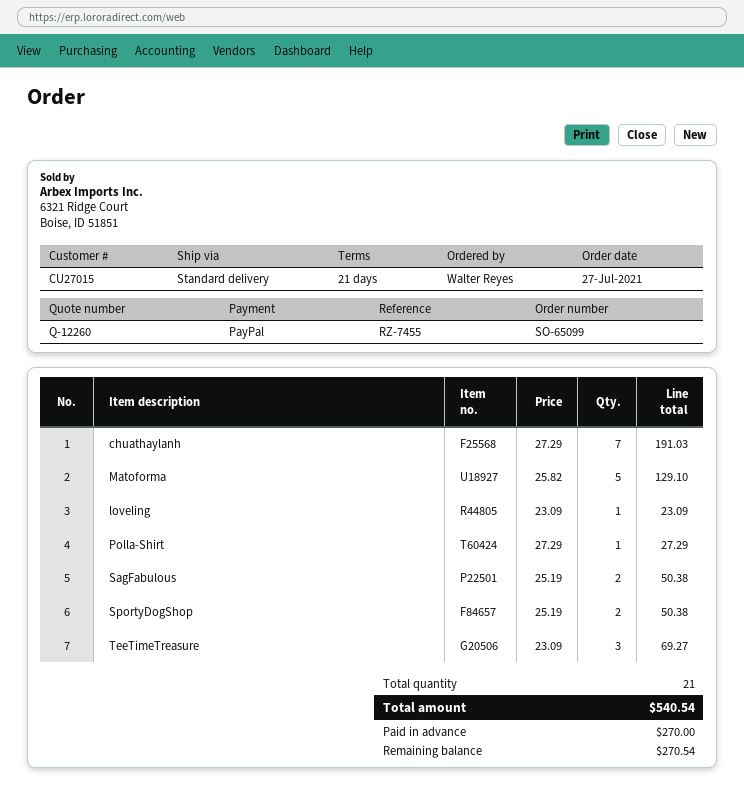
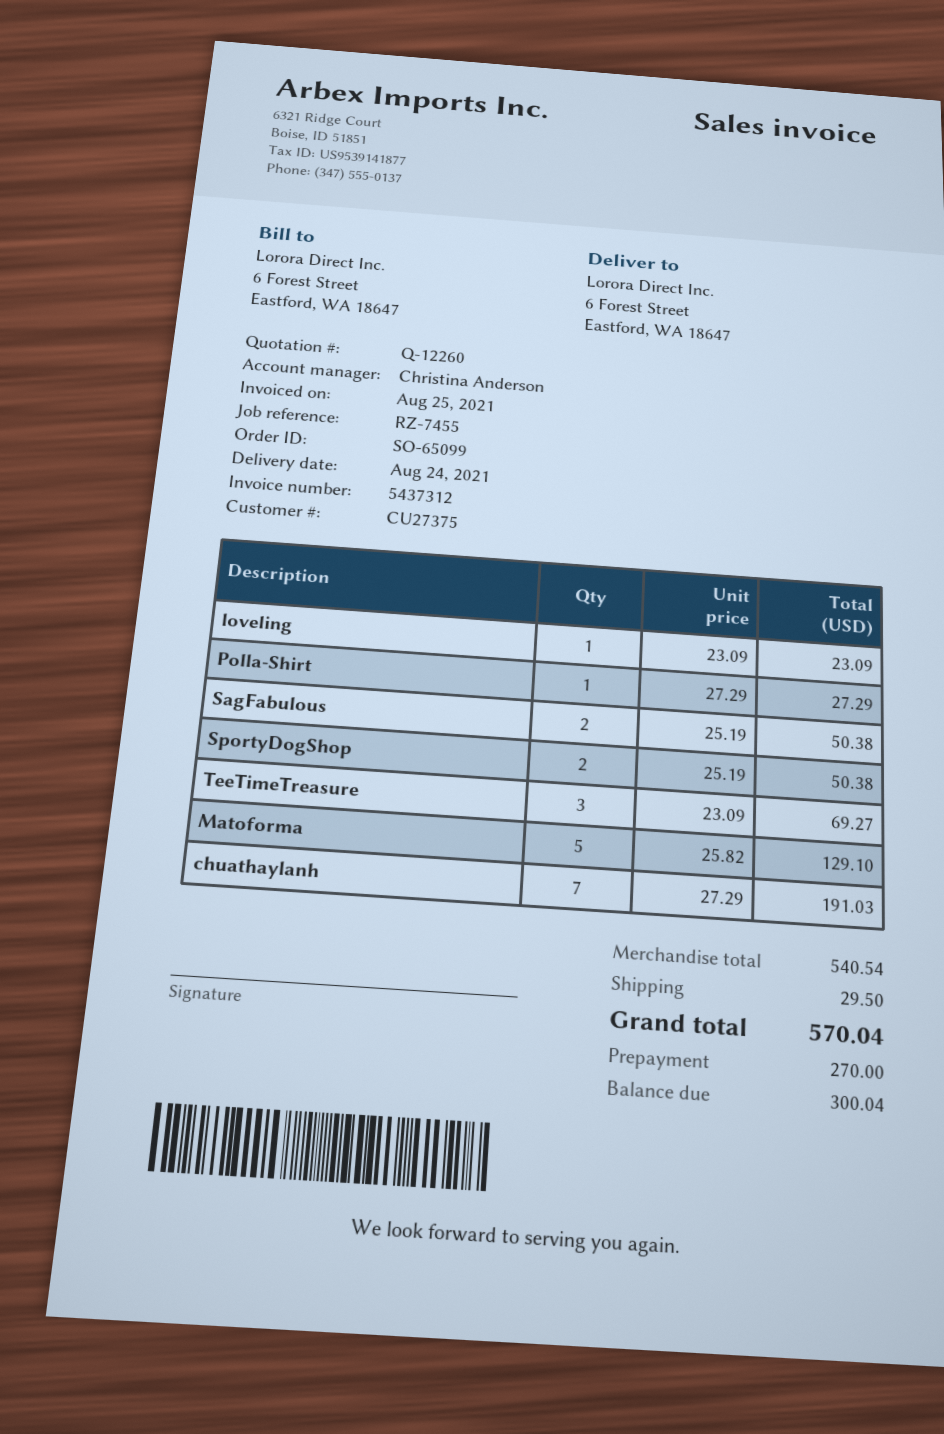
customer number: CU27015 -> CU27375
shipping: none -> 29.50
total: 540.54 -> 570.04
balance: 270.54 -> 300.04

